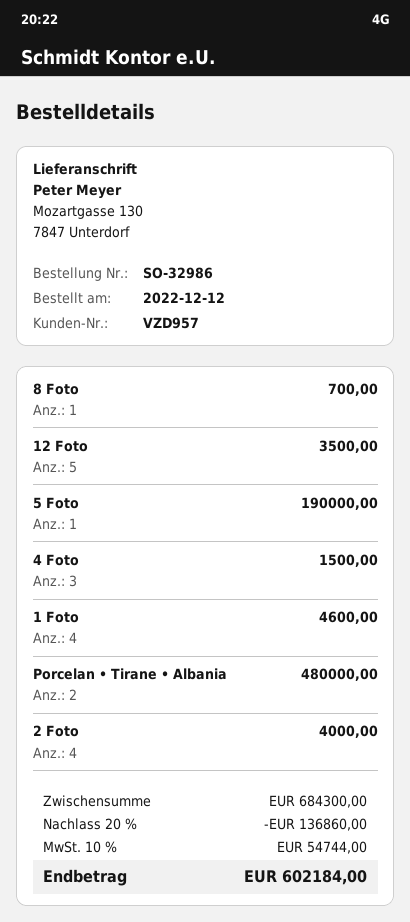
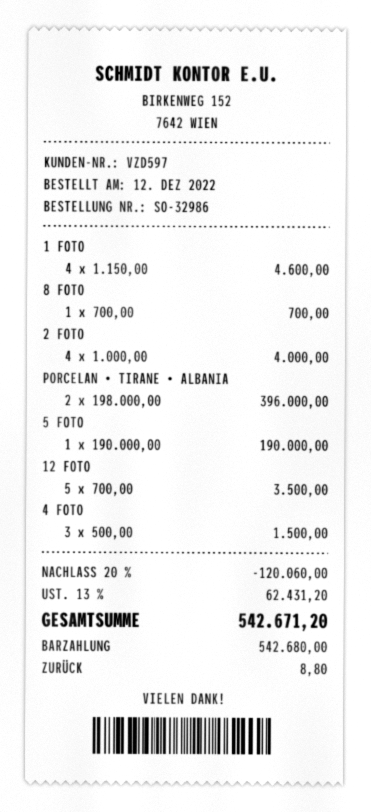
customer number: VZD957 -> VZD597
Porcelan • Tirane • Albania: 2 for 480000.00 -> 2 for 396000.00
discount: 20% = 136860.00 -> 20% = 120060.00
tax: 10% = 54744.00 -> 13% = 62431.20
total: 602184.00 -> 542671.20

